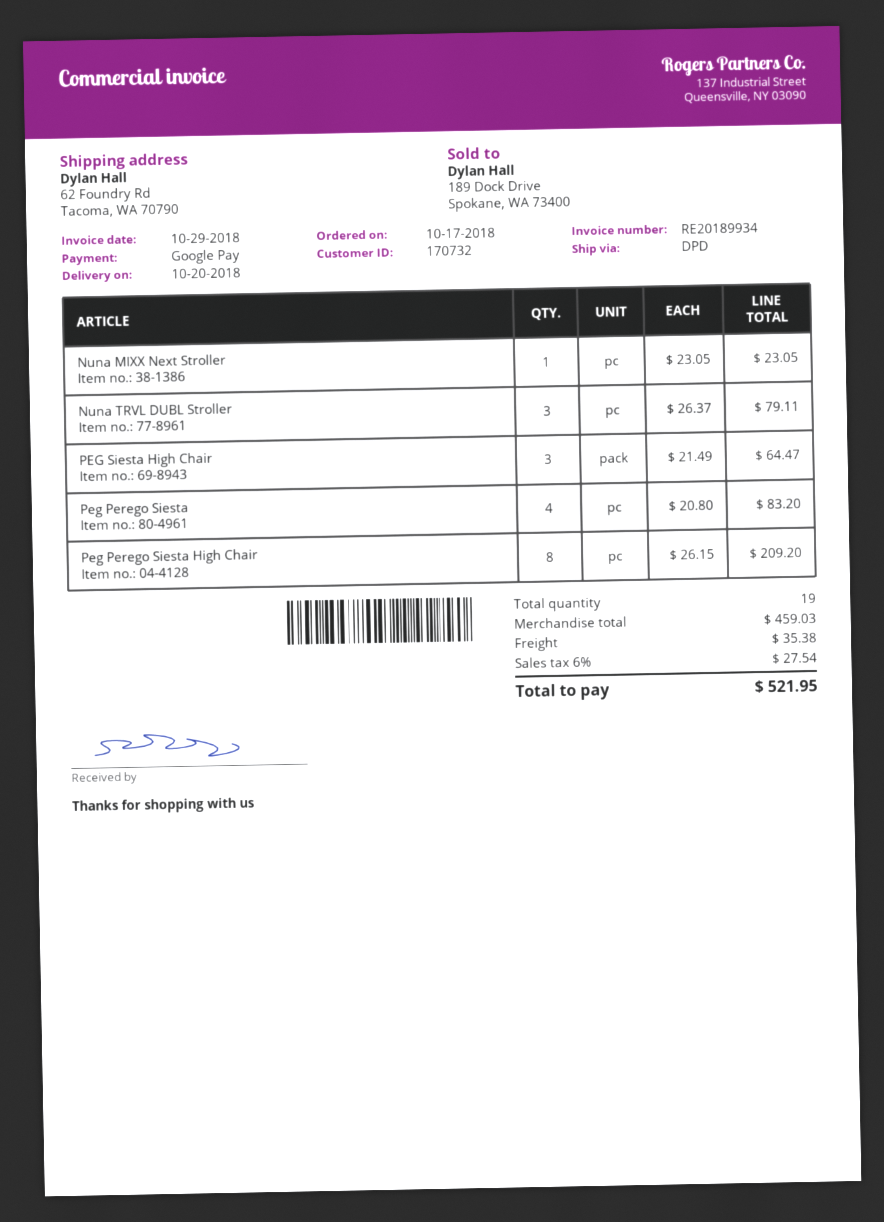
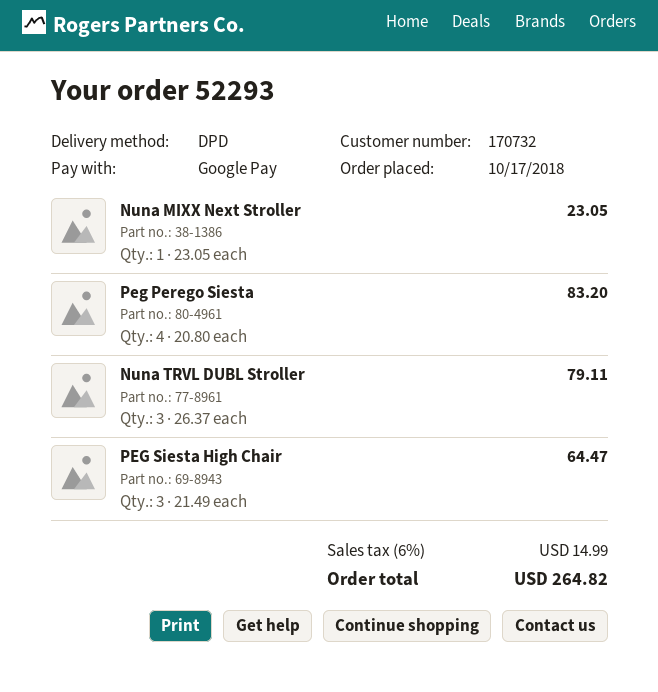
Peg Perego Siesta High Chair: 8 x 26.15 = 209.20 -> none
shipping: 35.38 -> none
tax: 6% = 27.54 -> 6% = 14.99
total: 521.95 -> 264.82

